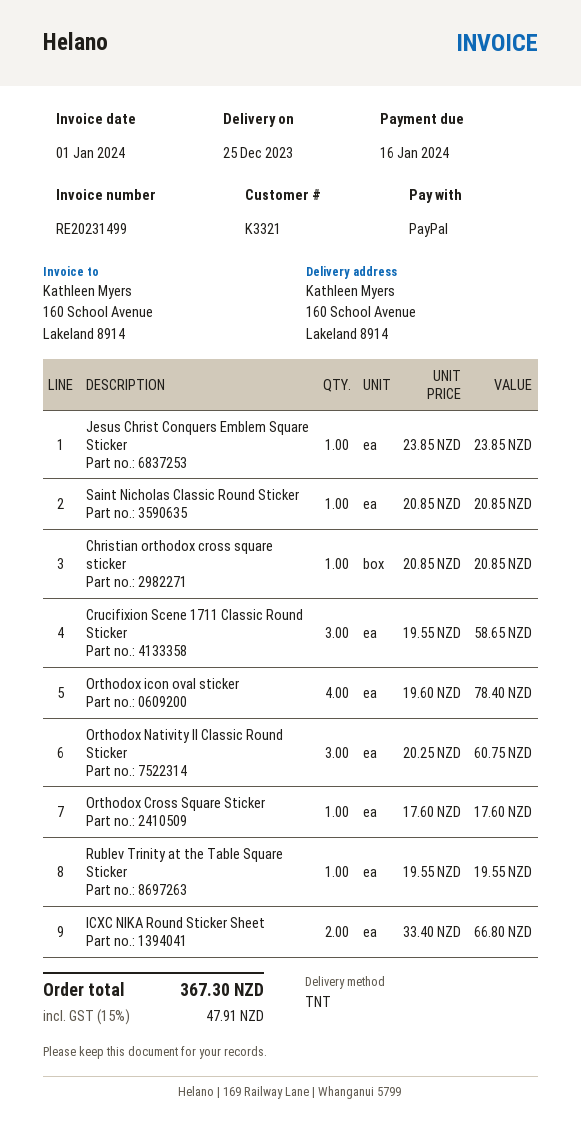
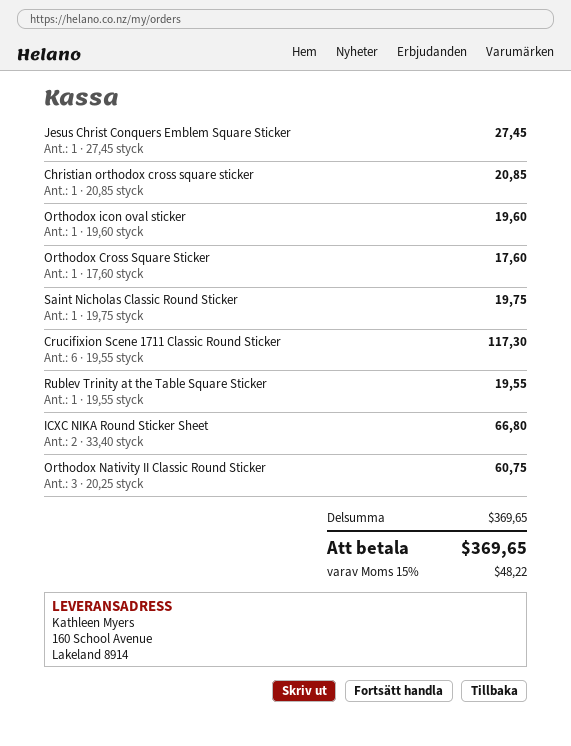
Jesus Christ Conquers Emblem Square Sticker: 1 x 23.85 = 23.85 -> 1 x 27.45 = 27.45
Saint Nicholas Classic Round Sticker: 1 x 20.85 = 20.85 -> 1 x 19.75 = 19.75
Crucifixion Scene 1711 Classic Round Sticker: 3 x 19.55 = 58.65 -> 6 x 19.55 = 117.30
Orthodox icon oval sticker: 4 x 19.60 = 78.40 -> 1 x 19.60 = 19.60
tax: 15% = 47.91 -> 15% = 48.22
total: 367.30 -> 369.65

